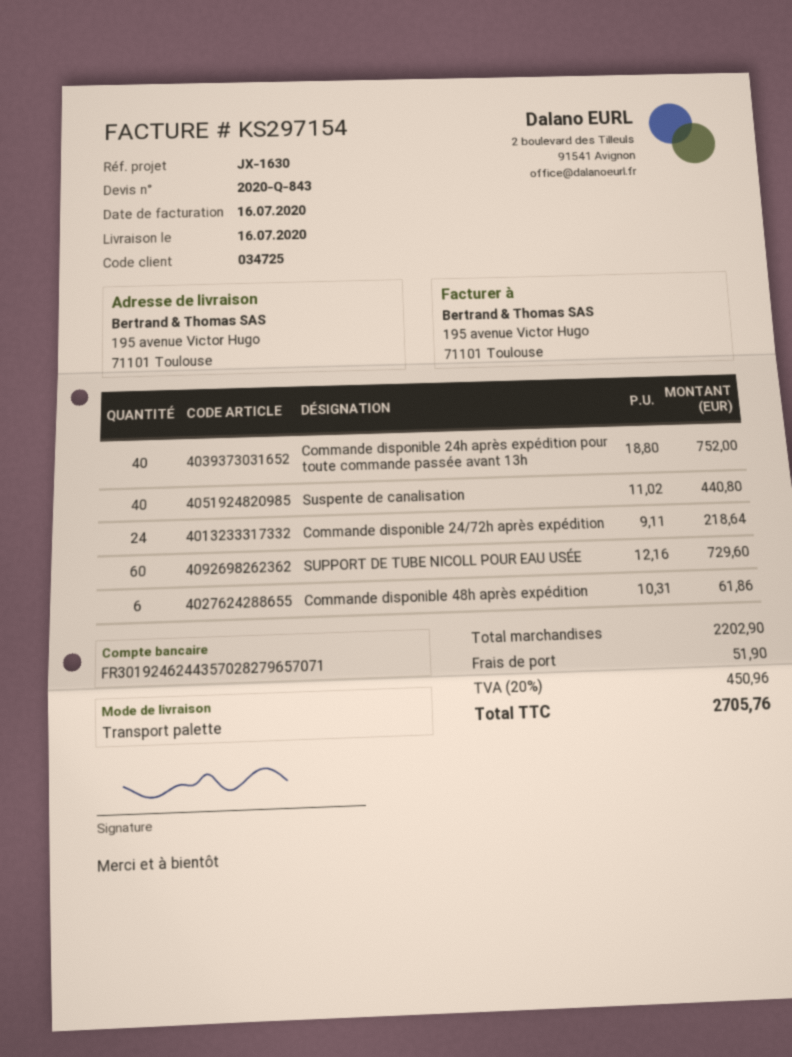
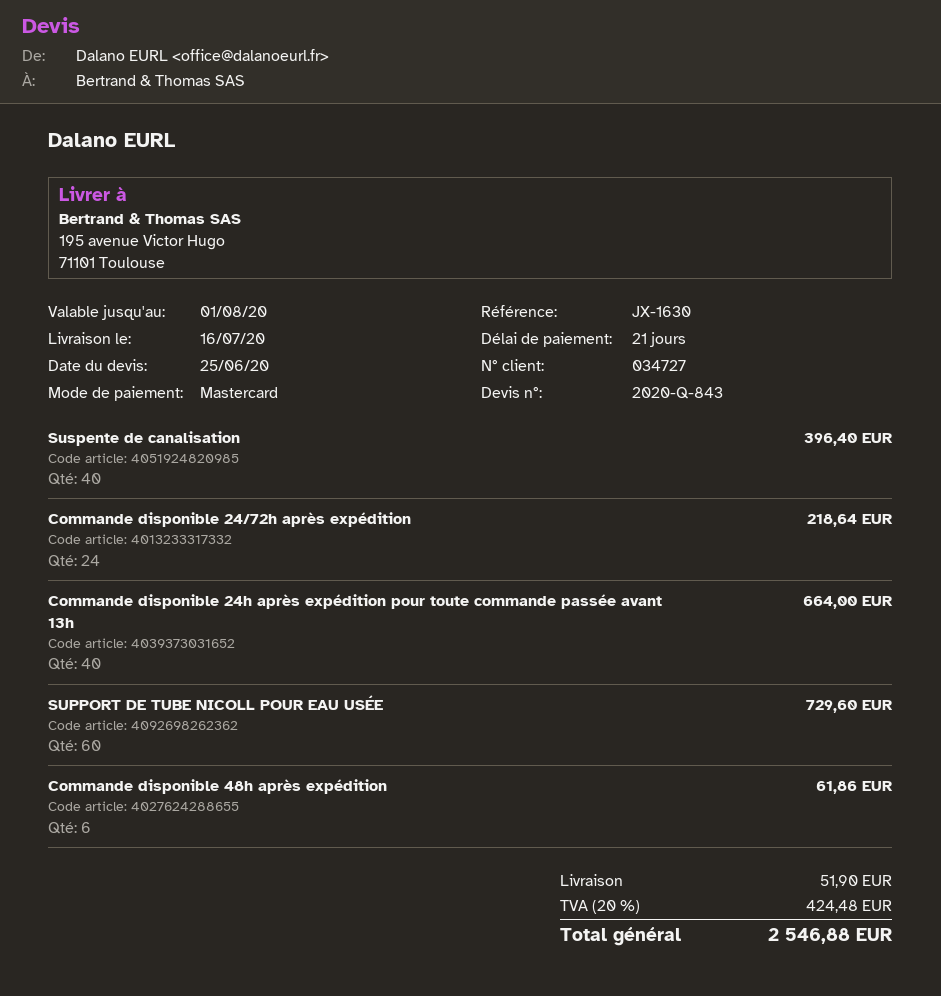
customer number: 034725 -> 034727
Commande disponible 24h après expédition pour toute commande passée avant 13h: 40 for 752.00 -> 40 for 664.00
Suspente de canalisation: 40 for 440.80 -> 40 for 396.40
tax: 20% = 450.96 -> 20% = 424.48
total: 2705.76 -> 2546.88

